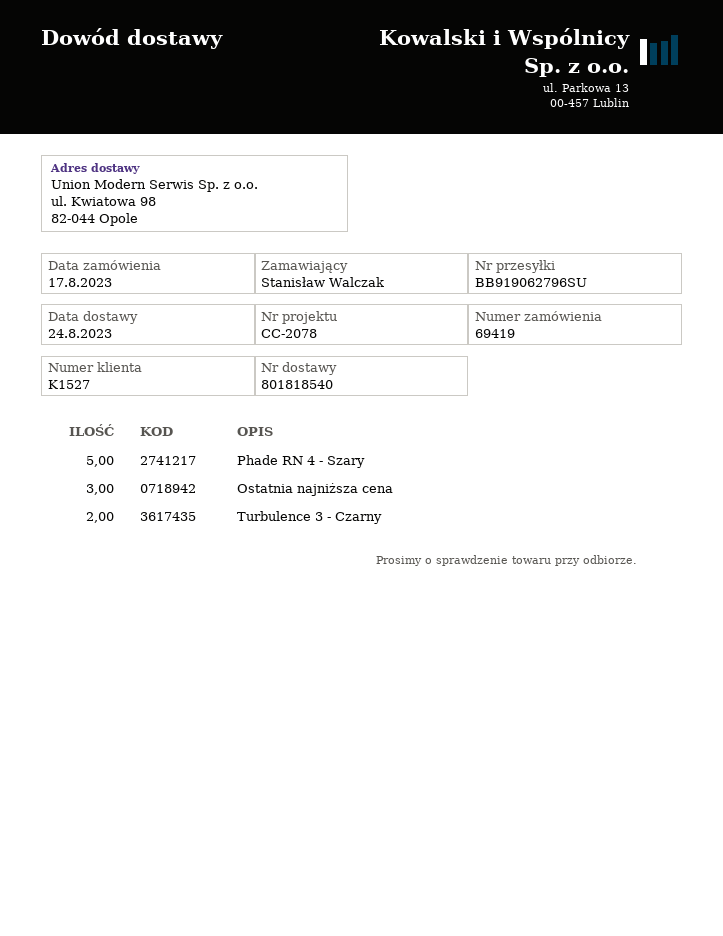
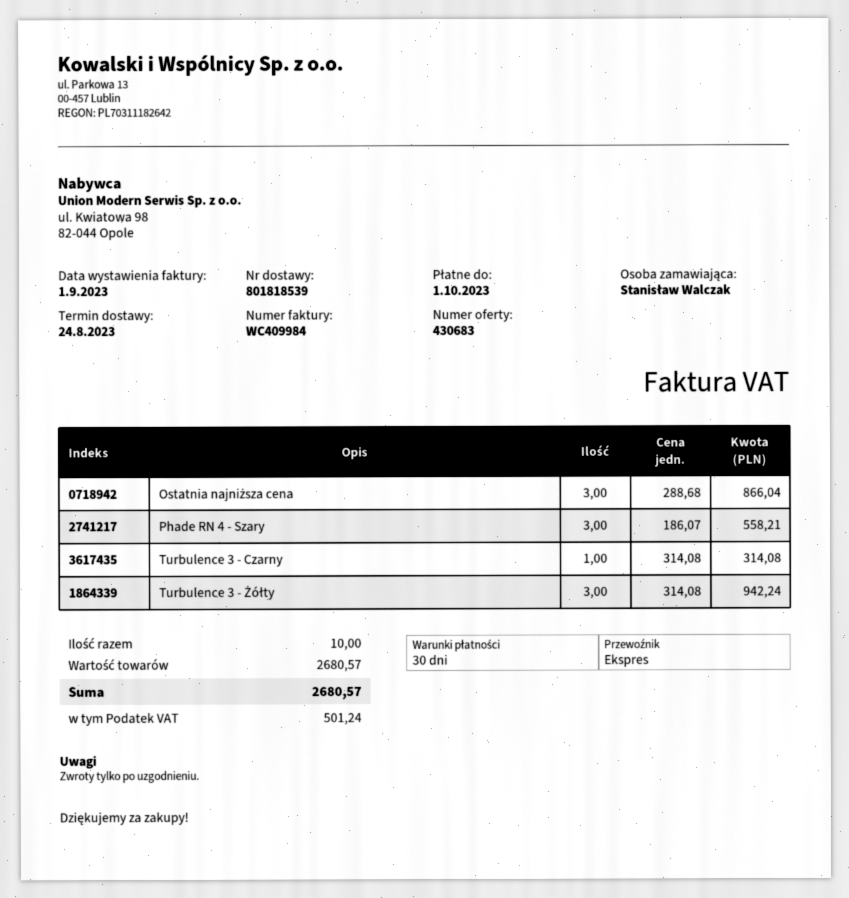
delivery note number: 801818540 -> 801818539
Phade RN 4 - Szary: 5 -> 3
Turbulence 3 - Czarny: 2 -> 1
Turbulence 3 - Żółty: none -> 3

